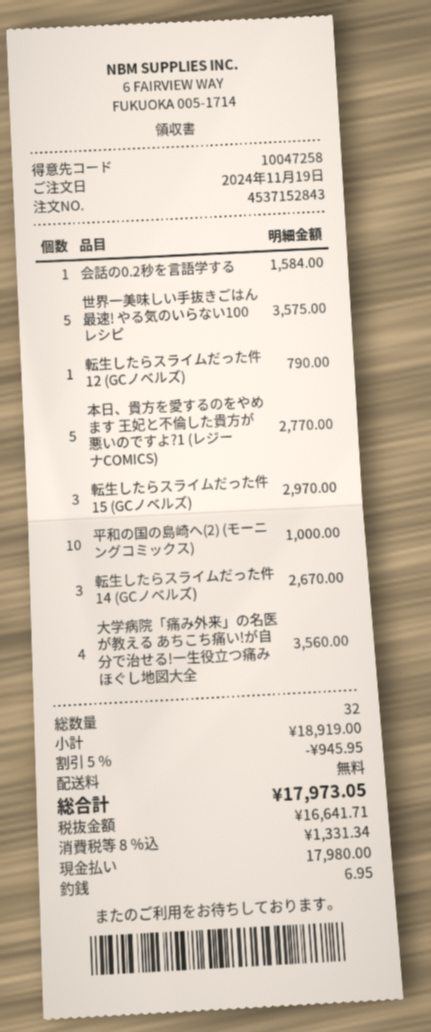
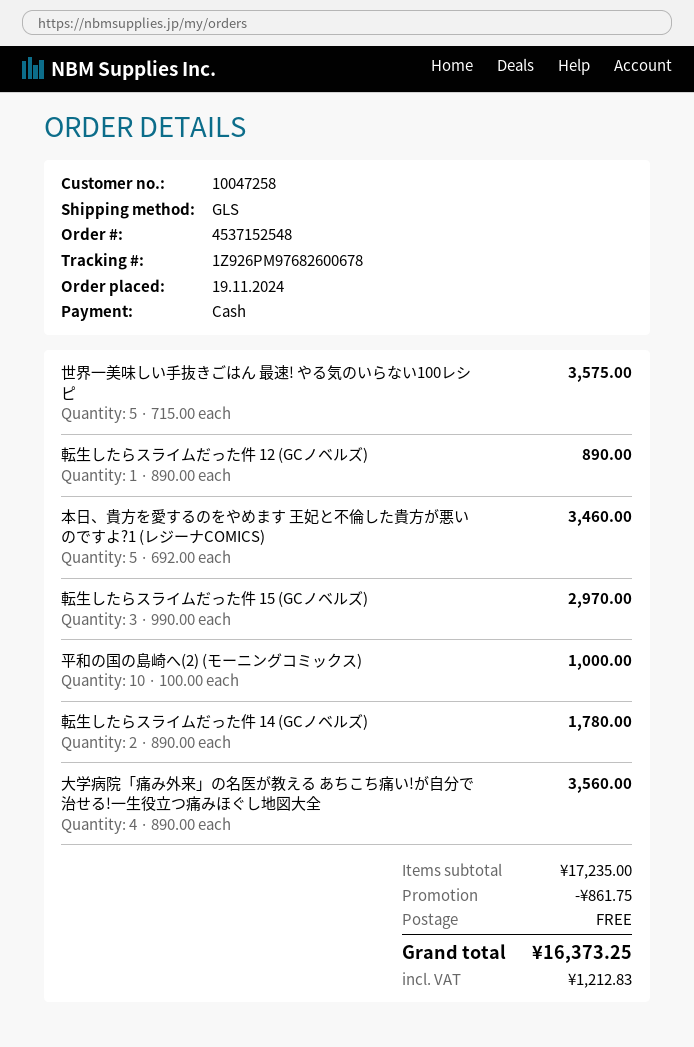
order number: 4537152843 -> 4537152548
会話の0.2秒を言語学する: 1 for 1584.00 -> none
転生したらスライムだった件 12 (GCノベルズ): 1 for 790.00 -> 1 for 890.00
本日、貴方を愛するのをやめます 王妃と不倫した貴方が悪いのですよ?1 (レジーナCOMICS): 5 for 2770.00 -> 5 for 3460.00
転生したらスライムだった件 14 (GCノベルズ): 3 for 2670.00 -> 2 for 1780.00
subtotal: 18919.00 -> 17235.00
discount: 945.95 -> 861.75
tax: 1331.34 -> 1212.83
total: 17973.05 -> 16373.25

